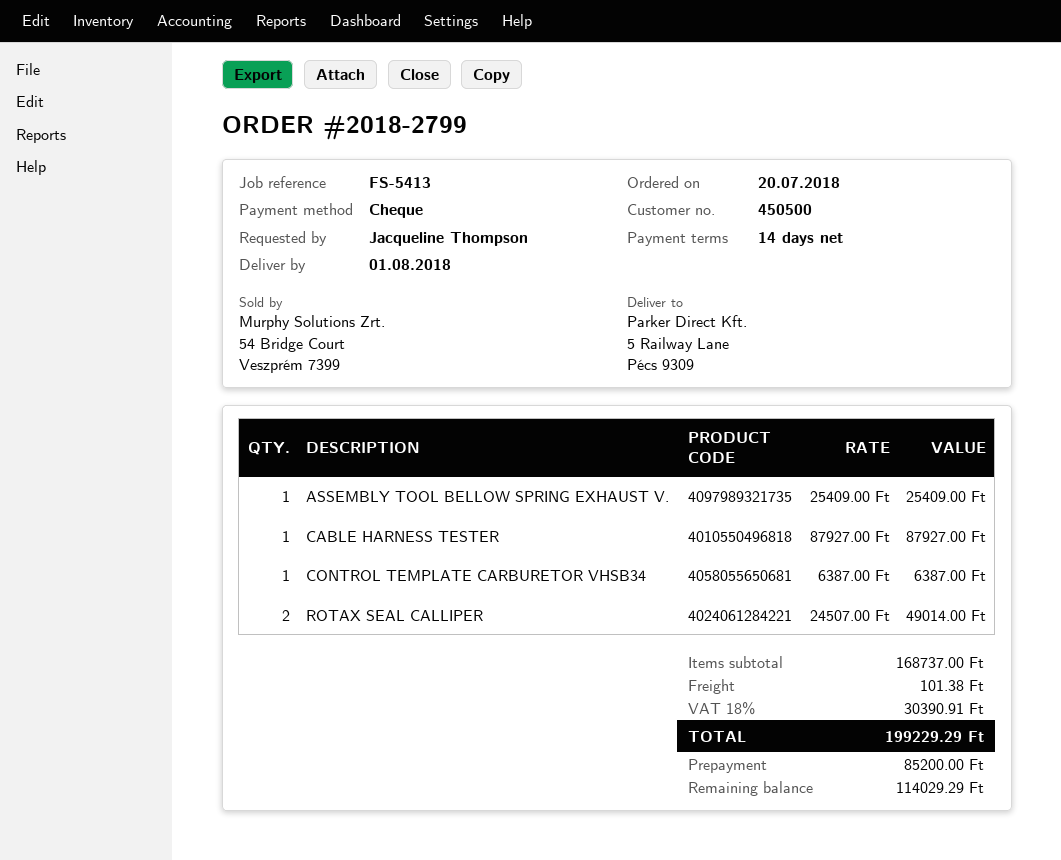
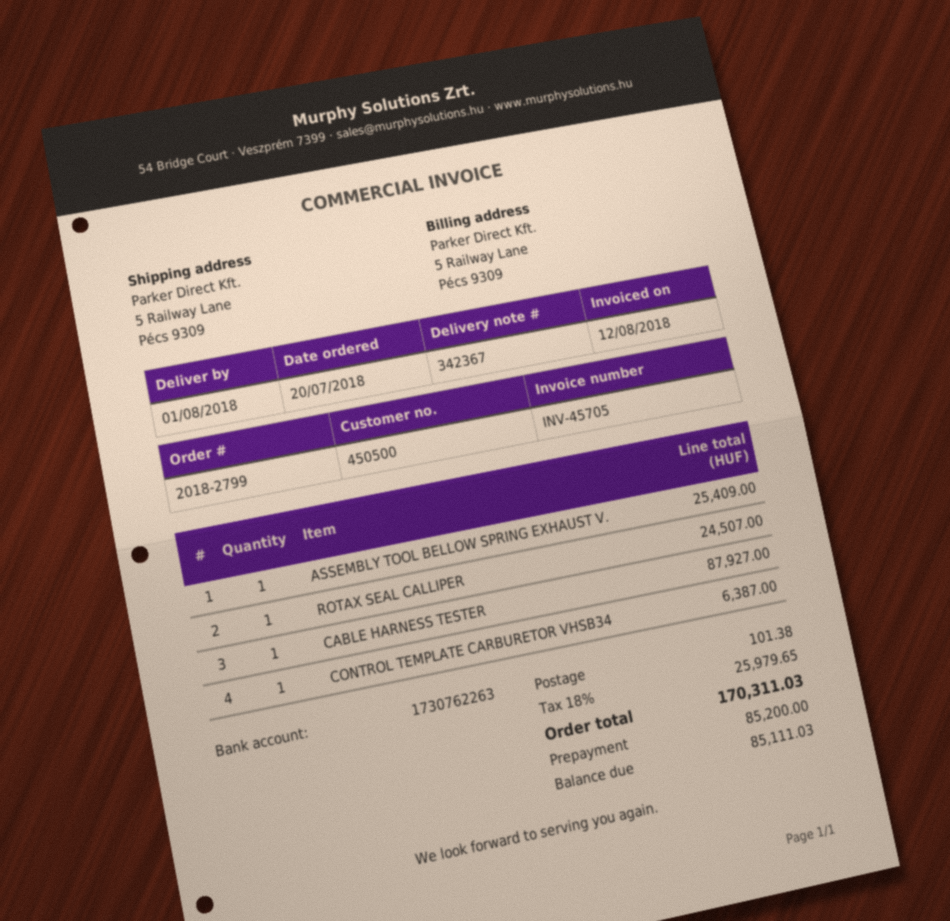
ROTAX SEAL CALLIPER: 2 for 49014.00 -> 1 for 24507.00
tax: 18% = 30390.91 -> 18% = 25979.65
total: 199229.29 -> 170311.03
balance: 114029.29 -> 85111.03

